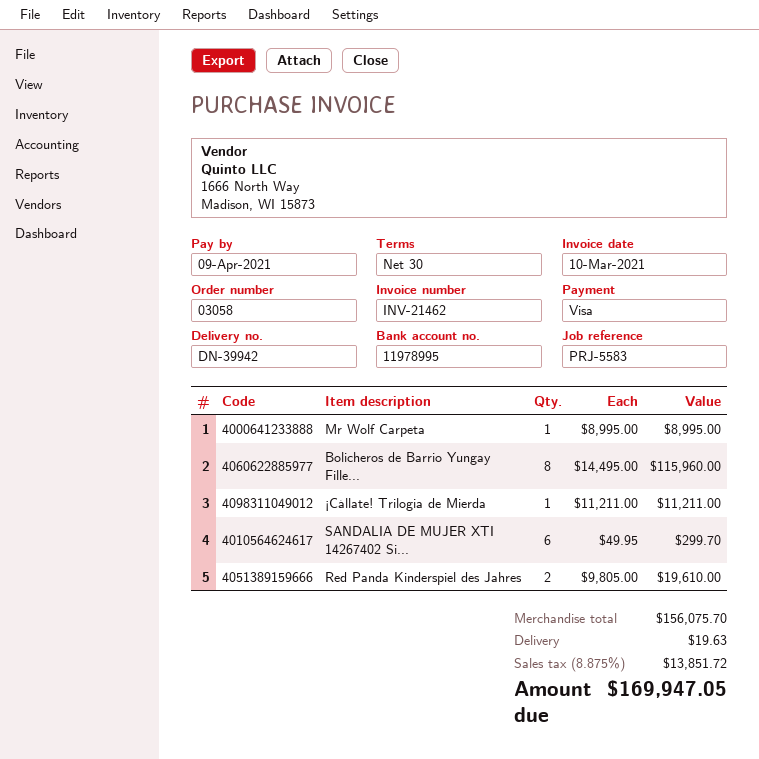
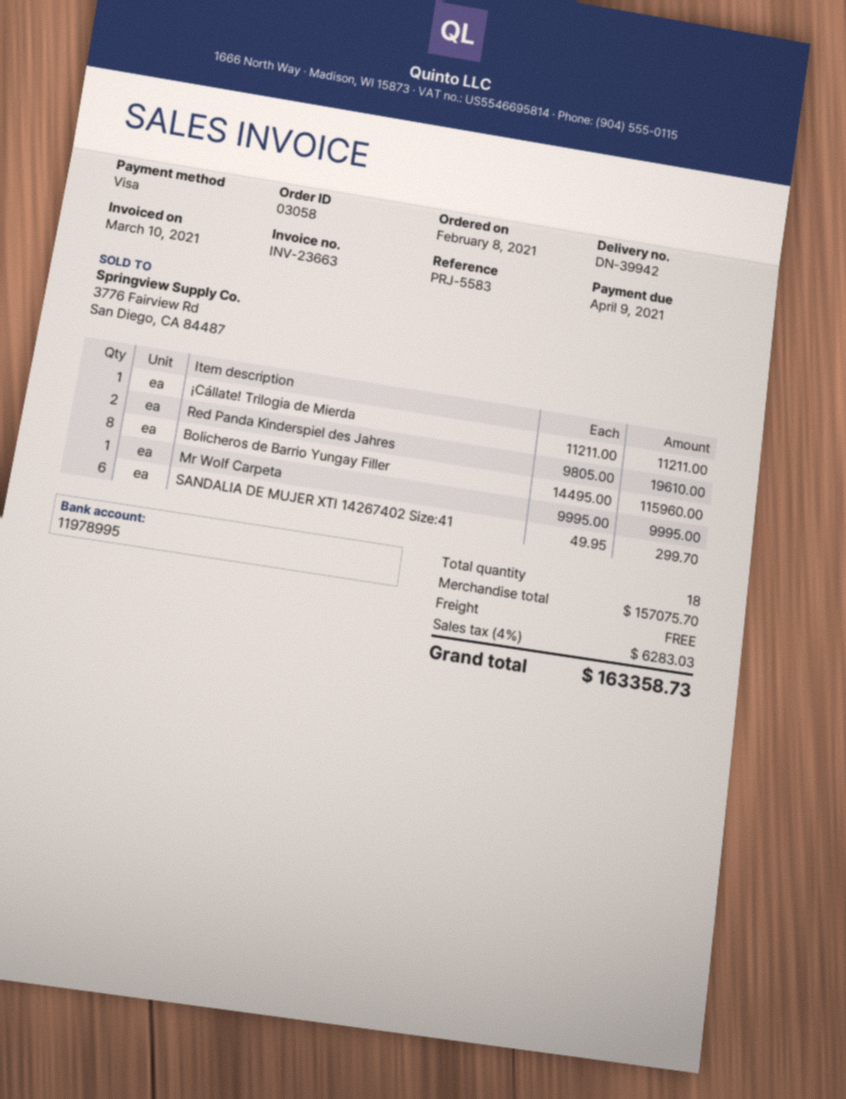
invoice number: INV-21462 -> INV-23663
Mr Wolf Carpeta: 1 x 8995.00 = 8995.00 -> 1 x 9995.00 = 9995.00
subtotal: 156075.70 -> 157075.70
shipping: 19.63 -> 0.00
tax: 8.875% = 13851.72 -> 4% = 6283.03
total: 169947.05 -> 163358.73

